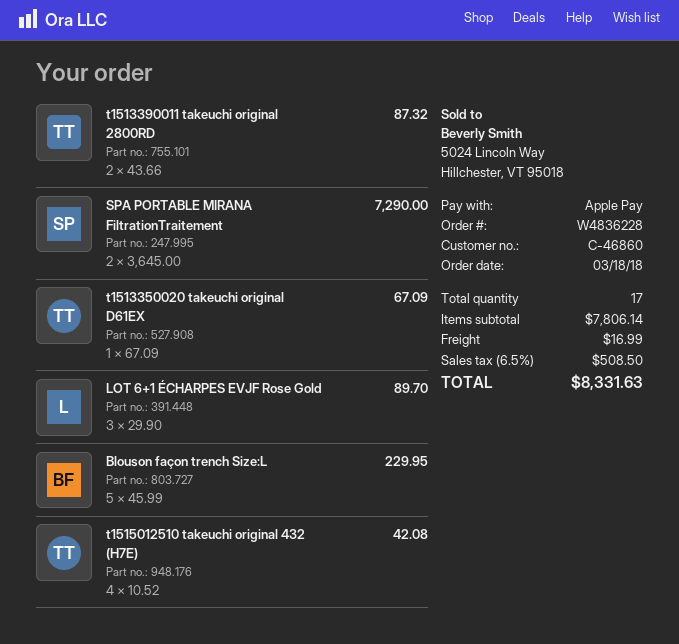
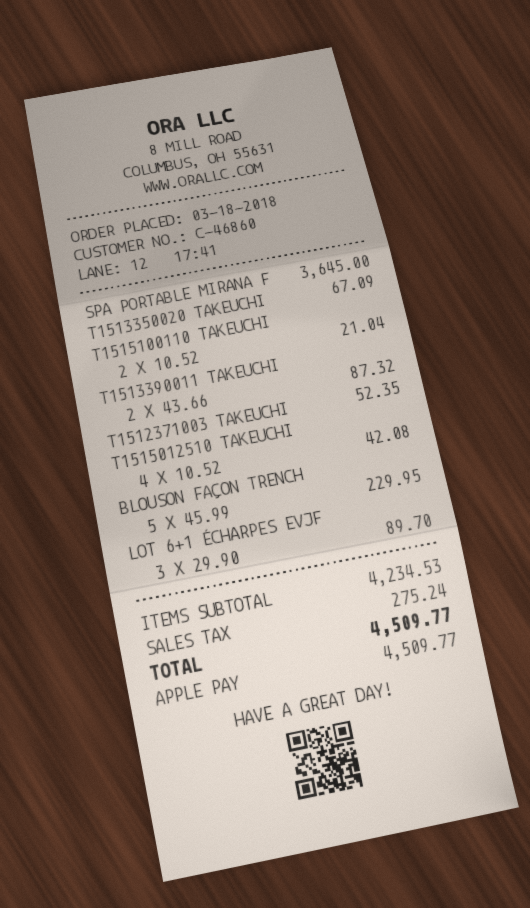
SPA PORTABLE MIRANA FiltrationTraitement: 2 x 3645.00 = 7290.00 -> 1 x 3645.00 = 3645.00
T1515100110 TAKEUCHI: none -> 2 x 10.52 = 21.04
T1512371003 TAKEUCHI: none -> 1 x 52.35 = 52.35
subtotal: 7806.14 -> 4234.53
shipping: 16.99 -> none
tax: 508.50 -> 275.24
total: 8331.63 -> 4509.77

